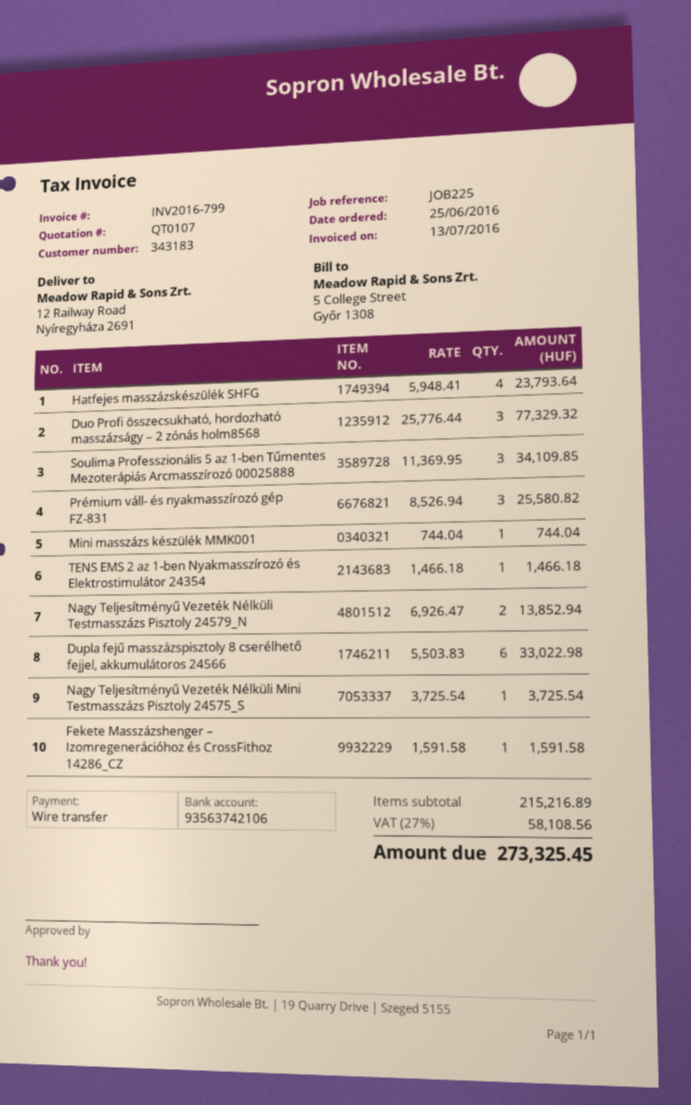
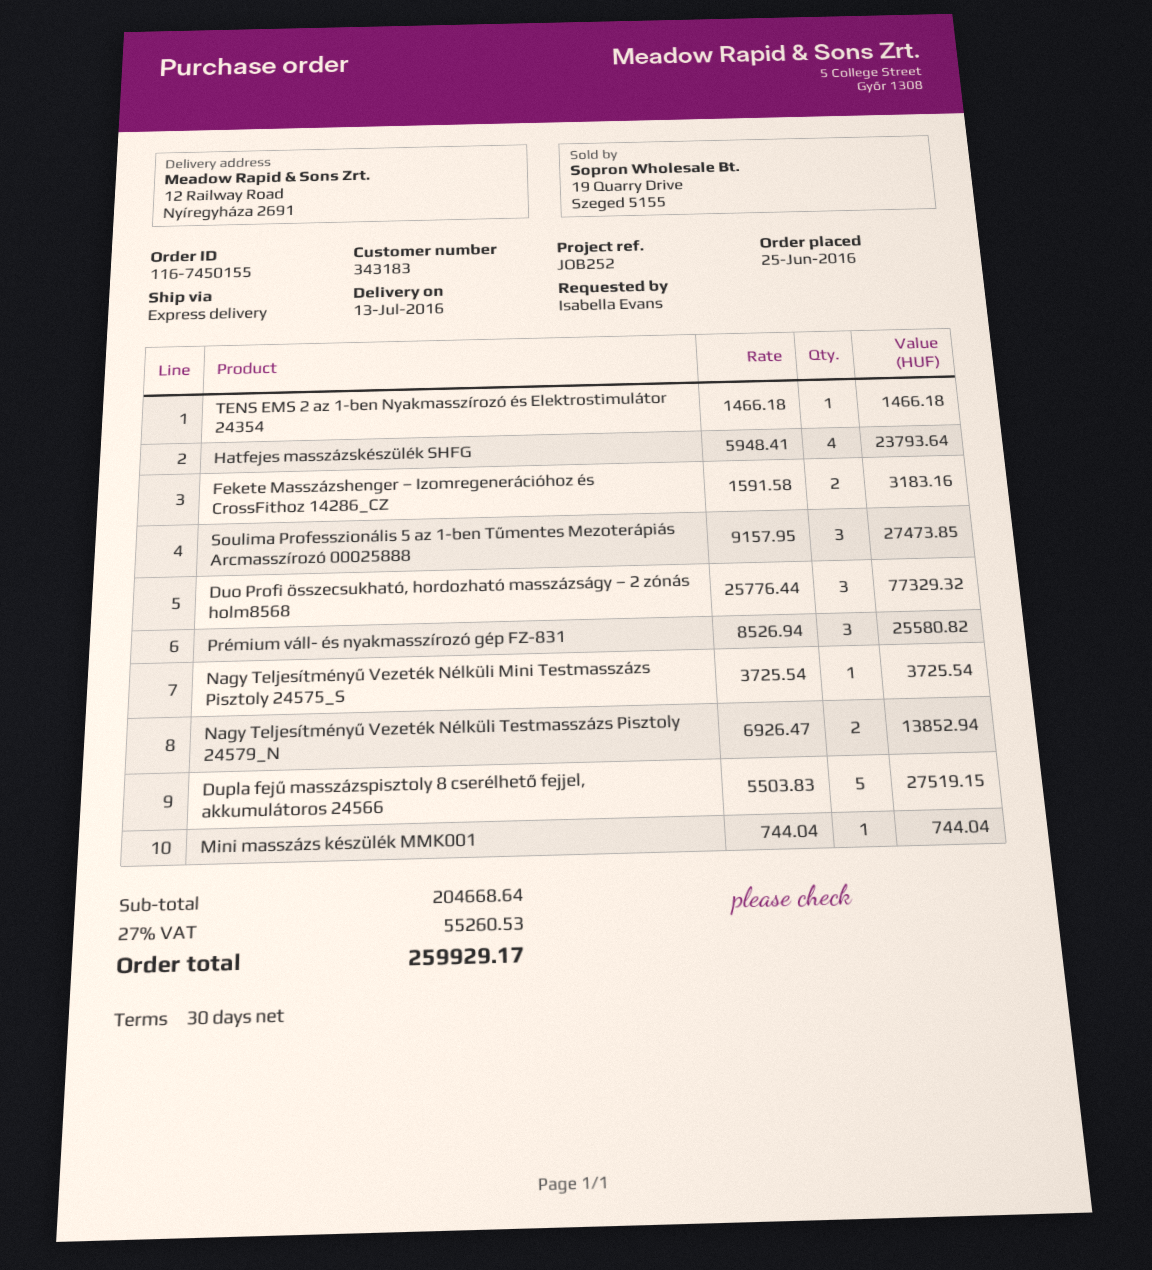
reference: JOB225 -> JOB252
Soulima Professzionális 5 az 1-ben Tűmentes Mezoterápiás Arcmasszírozó 00025888: 3 x 11369.95 = 34109.85 -> 3 x 9157.95 = 27473.85
Dupla fejű masszázspisztoly 8 cserélhető fejjel, akkumulátoros 24566: 6 x 5503.83 = 33022.98 -> 5 x 5503.83 = 27519.15
Fekete Masszázshenger – Izomregenerációhoz és CrossFithoz 14286_CZ: 1 x 1591.58 = 1591.58 -> 2 x 1591.58 = 3183.16
subtotal: 215216.89 -> 204668.64
tax: 27% = 58108.56 -> 27% = 55260.53
total: 273325.45 -> 259929.17

